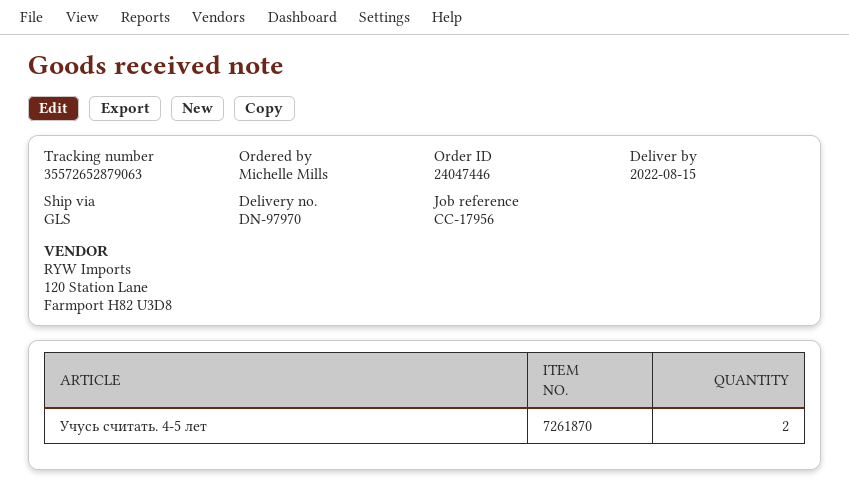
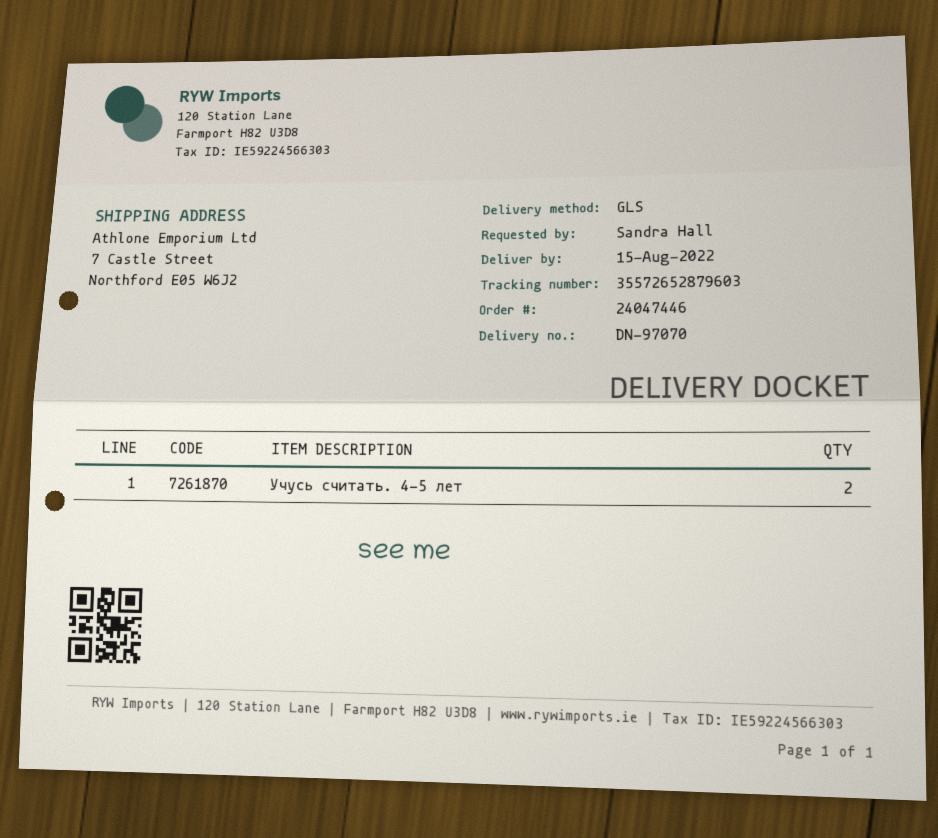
delivery note number: DN-97970 -> DN-97070
ordered by: Michelle Mills -> Sandra Hall
tracking number: 35572652879063 -> 35572652879603

